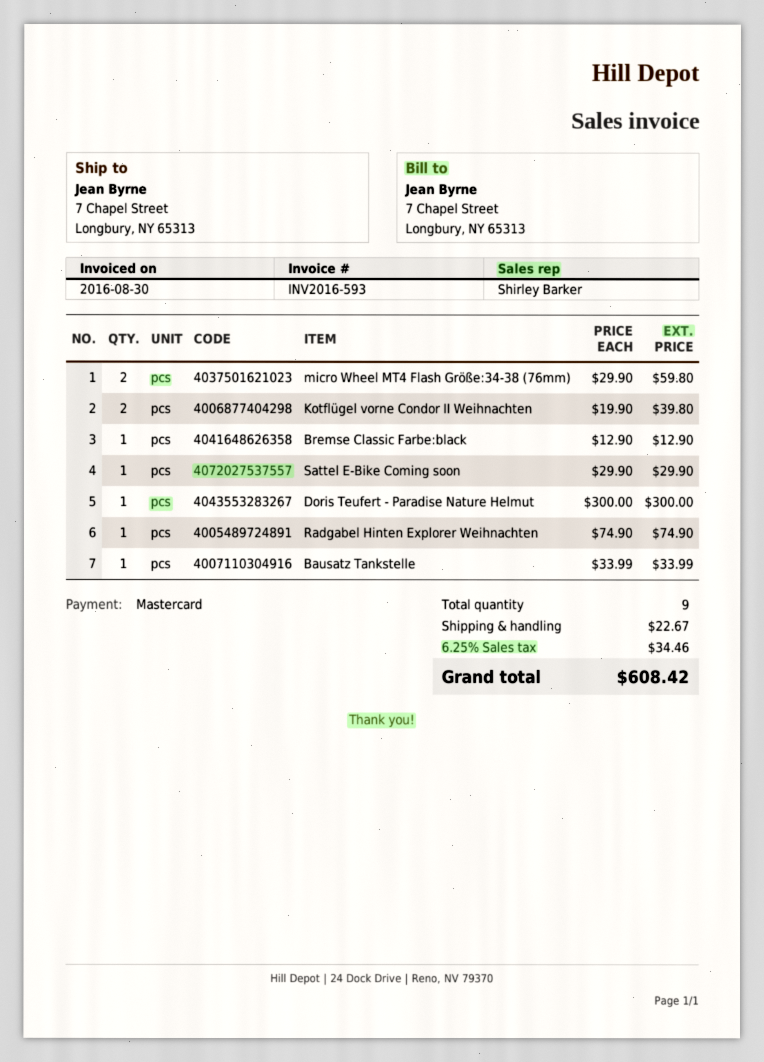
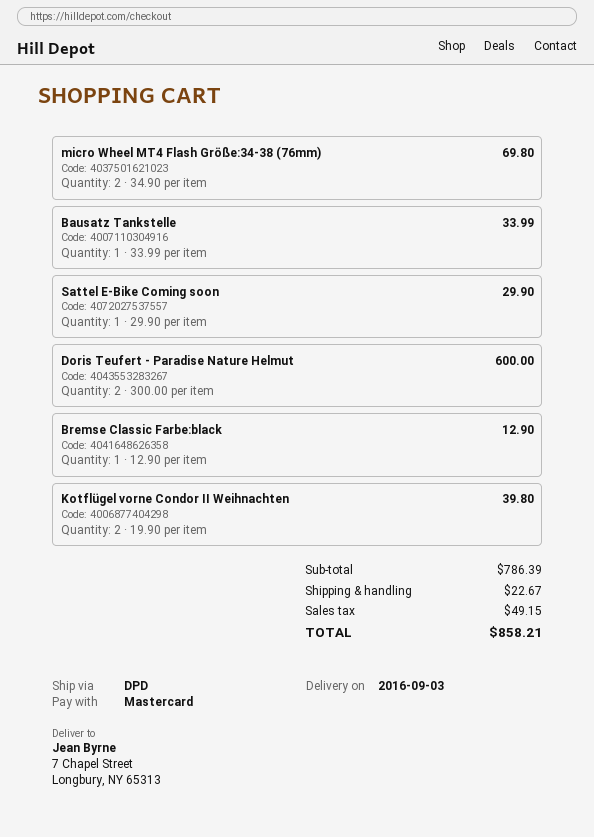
micro Wheel MT4 Flash Größe:34-38 (76mm): 2 x 29.90 = 59.80 -> 2 x 34.90 = 69.80
Doris Teufert - Paradise Nature Helmut: 1 x 300.00 = 300.00 -> 2 x 300.00 = 600.00
Radgabel Hinten Explorer Weihnachten: 1 x 74.90 = 74.90 -> none
tax: 34.46 -> 49.15
total: 608.42 -> 858.21

